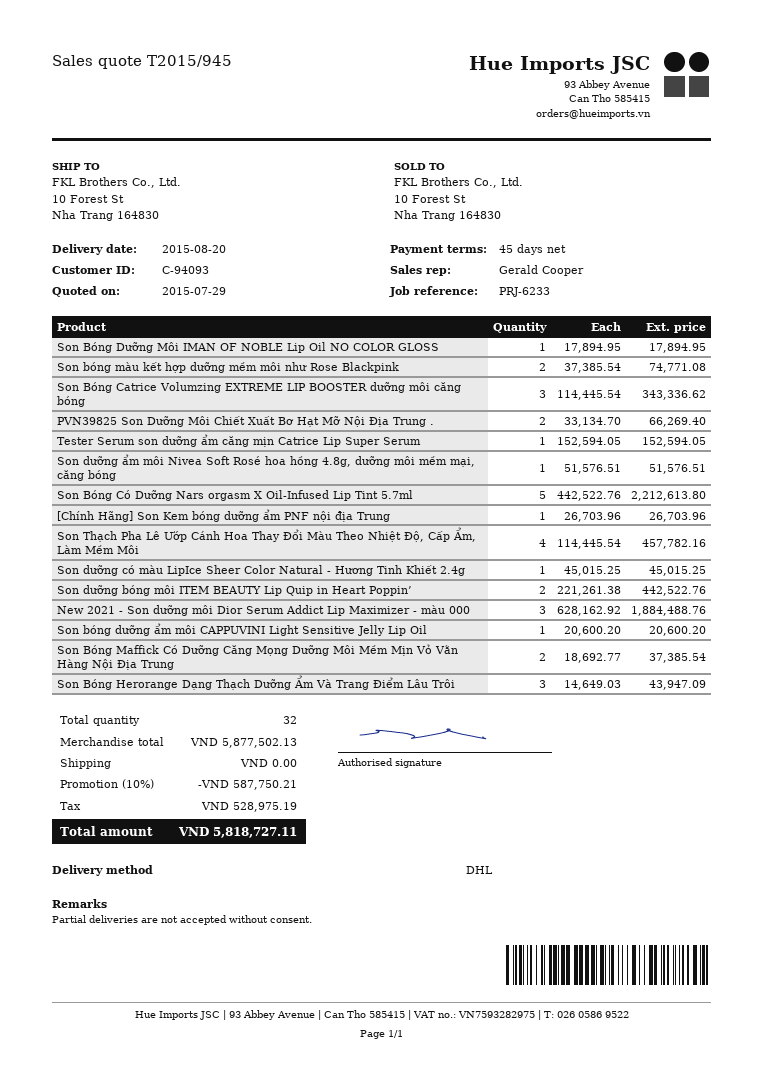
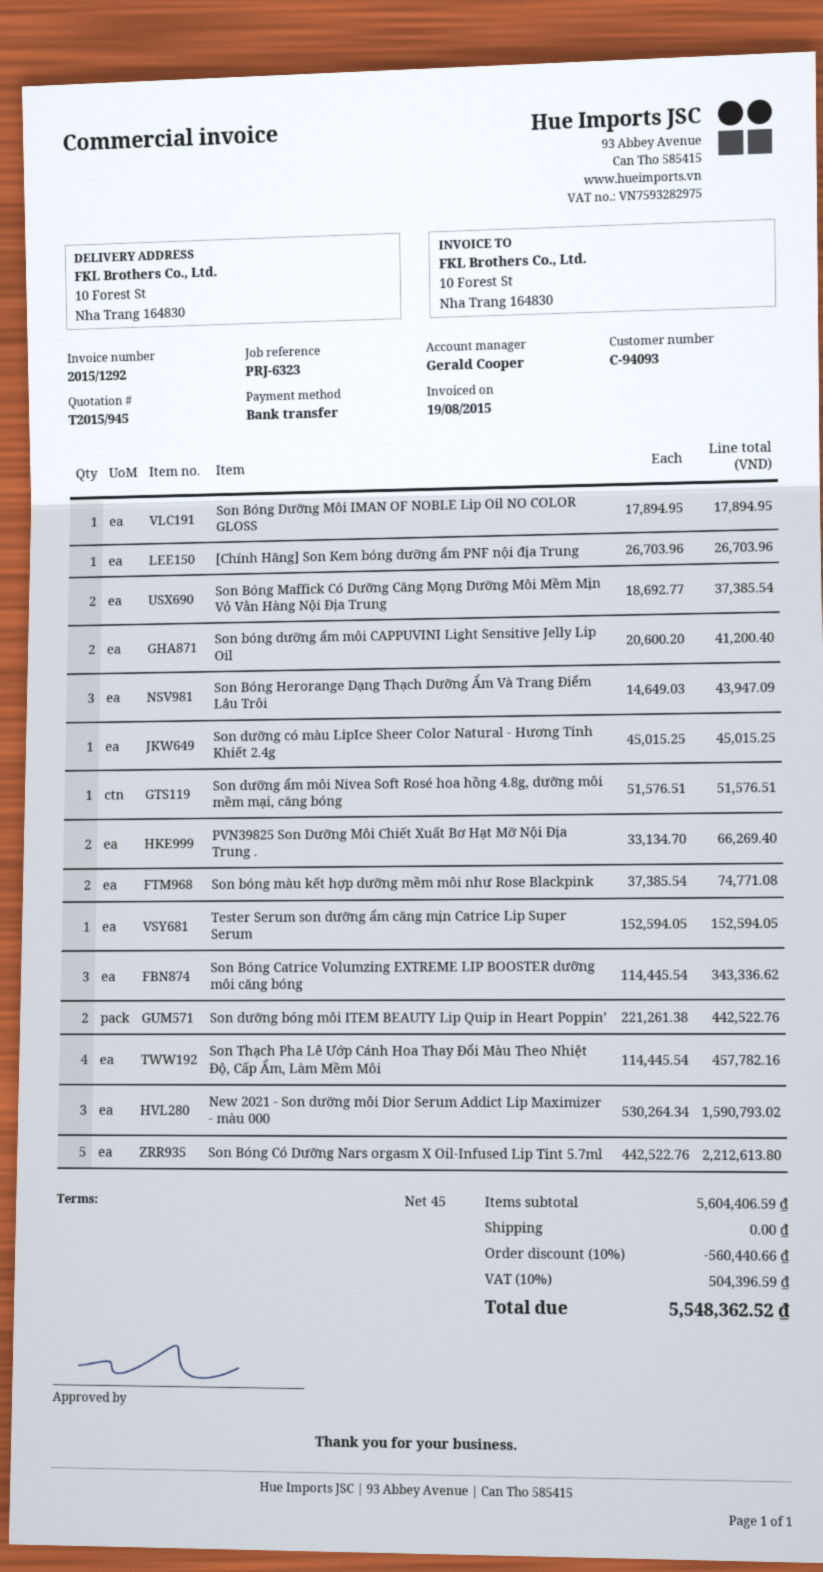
reference: PRJ-6233 -> PRJ-6323
New 2021 - Son dưỡng môi Dior Serum Addict Lip Maximizer - màu 000: 3 x 628162.92 = 1884488.76 -> 3 x 530264.34 = 1590793.02
Son bóng dưỡng ẩm môi CAPPUVINI Light Sensitive Jelly Lip Oil: 1 x 20600.20 = 20600.20 -> 2 x 20600.20 = 41200.40
subtotal: 5877502.13 -> 5604406.59
discount: 10% = 587750.21 -> 10% = 560440.66
tax: 528975.19 -> 504396.59
total: 5818727.11 -> 5548362.52

